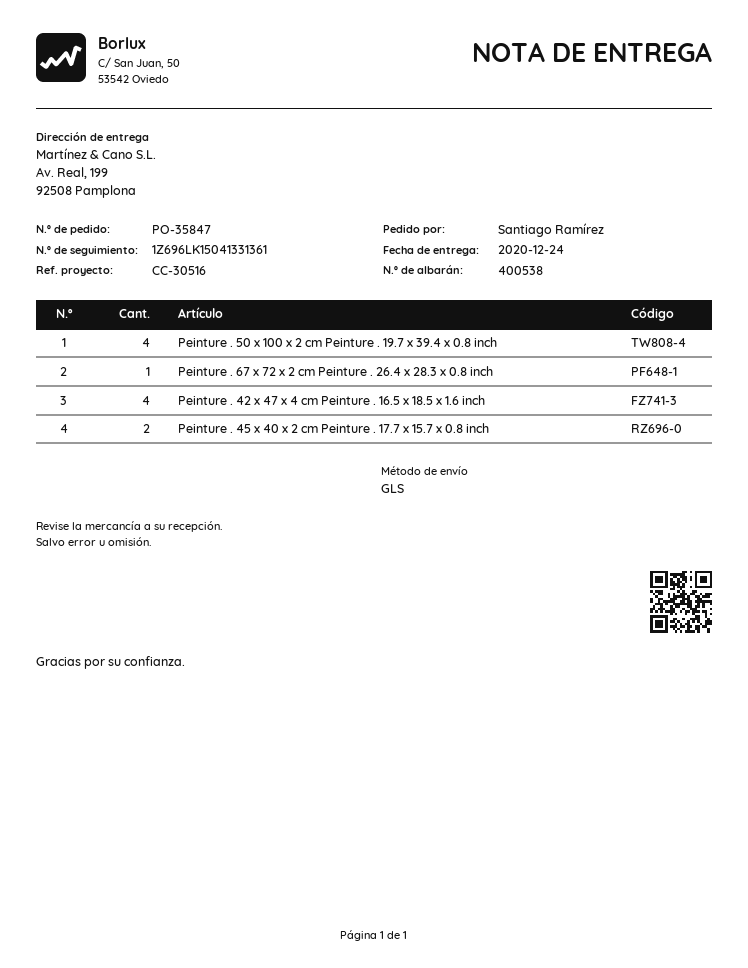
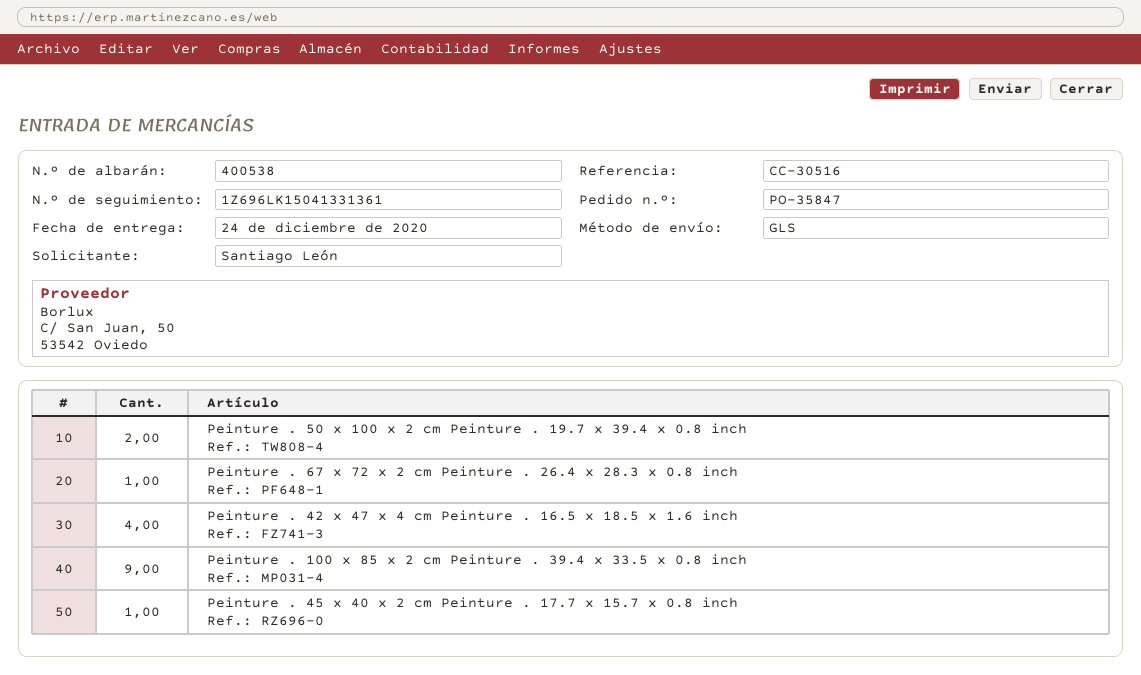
ordered by: Santiago Ramírez -> Santiago León
Peinture . 50 x 100 x 2 cm Peinture . 19.7 x 39.4 x 0.8 inch: 4 -> 2
Peinture . 45 x 40 x 2 cm Peinture . 17.7 x 15.7 x 0.8 inch: 2 -> 1
Peinture . 100 x 85 x 2 cm Peinture . 39.4 x 33.5 x 0.8 inch: none -> 9

